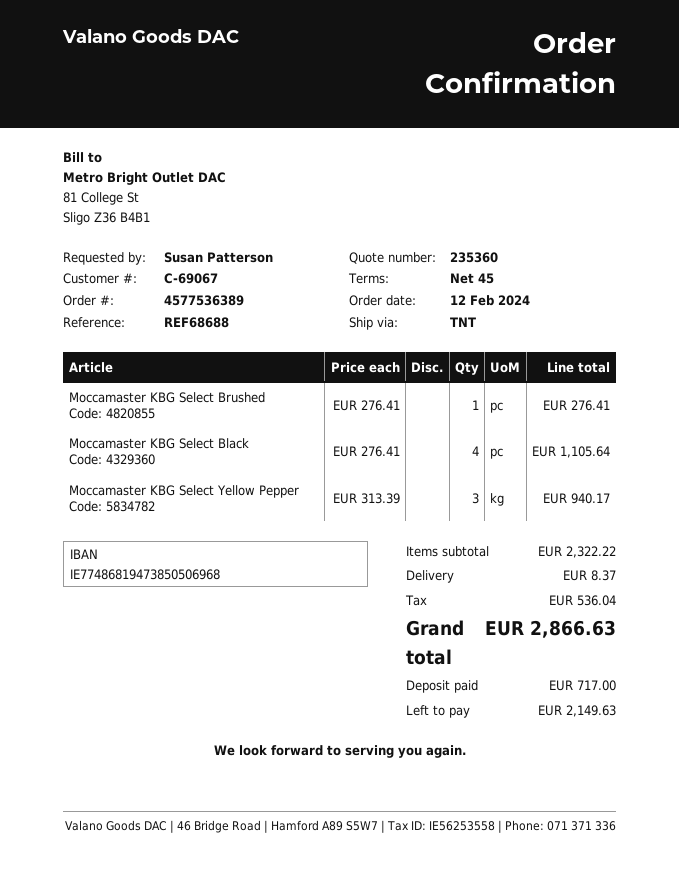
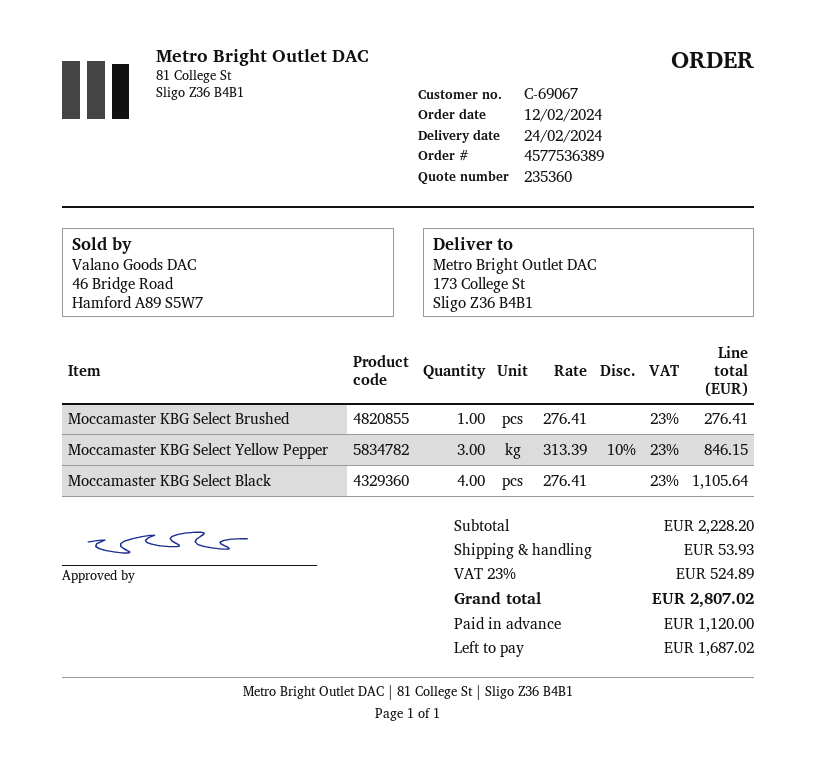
Moccamaster KBG Select Yellow Pepper: 3 x 313.39 = 940.17 -> 3 x 313.39 - 10% = 846.15
subtotal: 2322.22 -> 2228.20
shipping: 8.37 -> 53.93
tax: 536.04 -> 524.89
total: 2866.63 -> 2807.02
deposit: 717.00 -> 1120.00
balance: 2149.63 -> 1687.02

